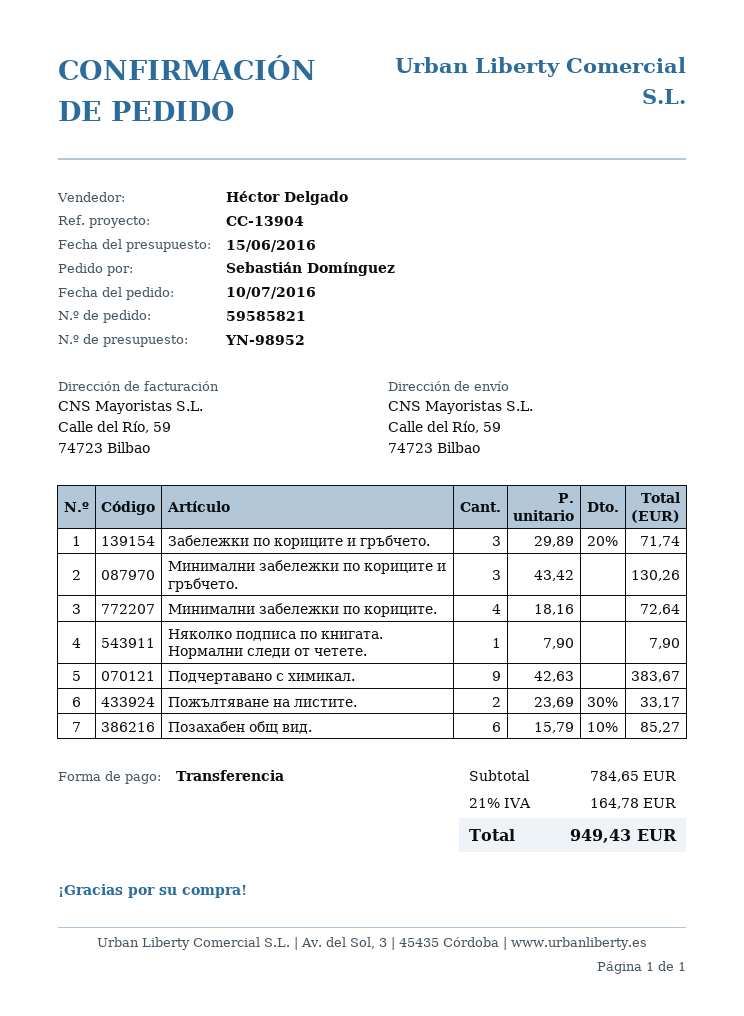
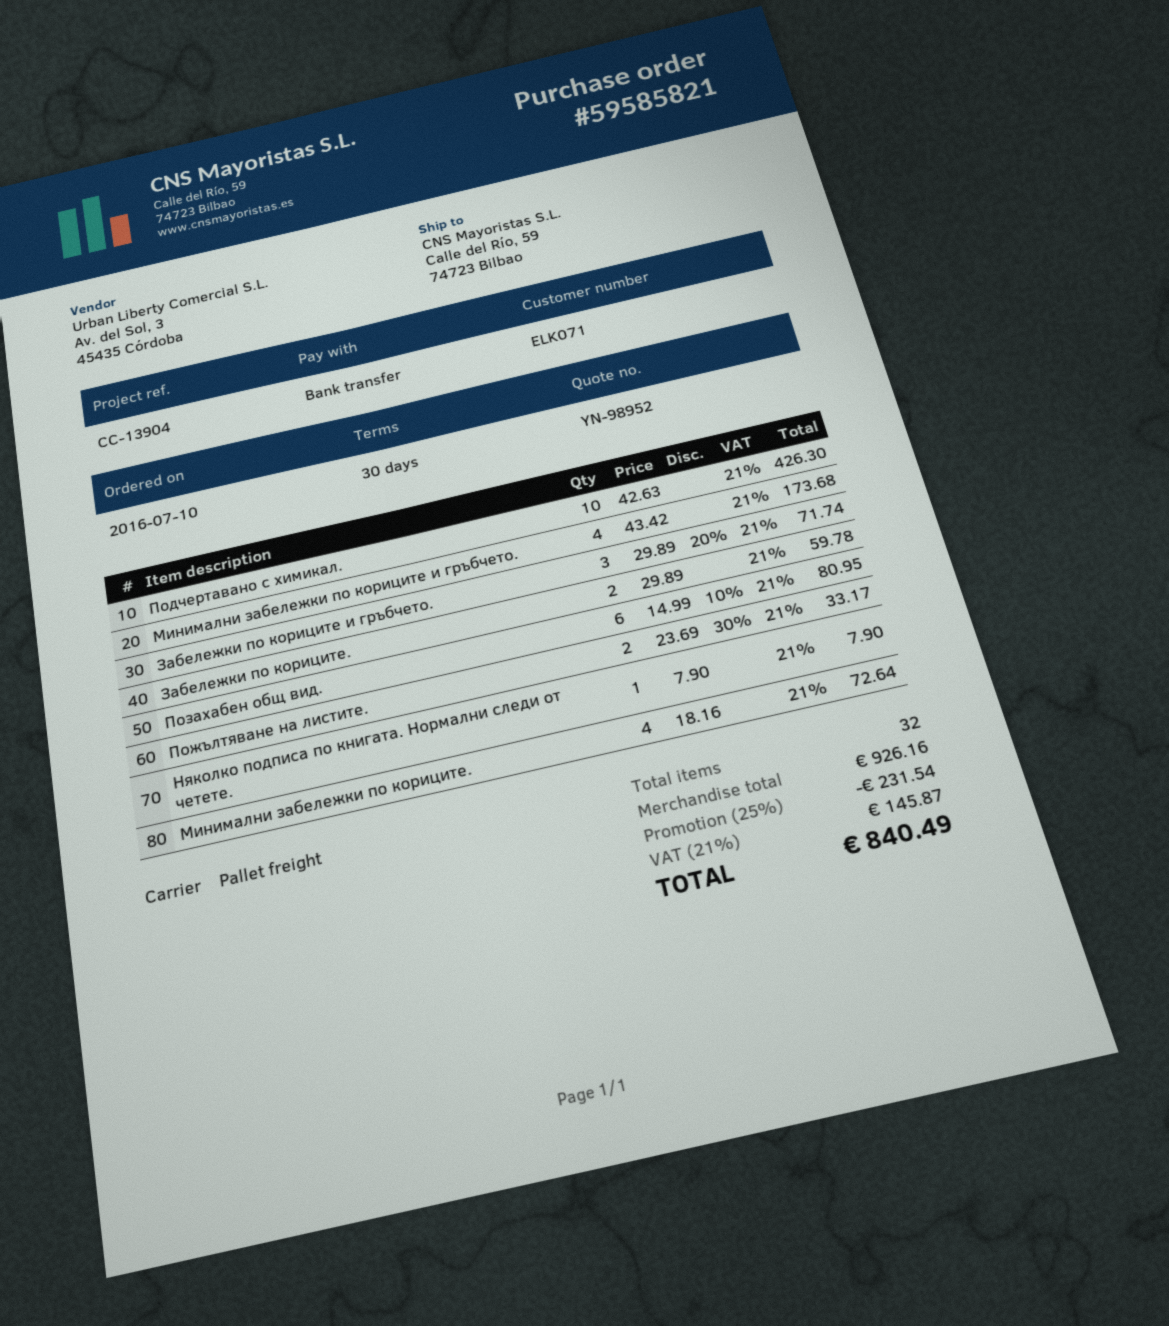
Минимални забележки по кориците и гръбчето.: 3 x 43.42 = 130.26 -> 4 x 43.42 = 173.68
Подчертавано с химикал.: 9 x 42.63 = 383.67 -> 10 x 42.63 = 426.30
Позахабен общ вид.: 6 x 15.79 - 10% = 85.27 -> 6 x 14.99 - 10% = 80.95
Забележки по кориците.: none -> 2 x 29.89 = 59.78
subtotal: 784.65 -> 926.16
discount: none -> 25% = 231.54
tax: 21% = 164.78 -> 21% = 145.87
total: 949.43 -> 840.49

